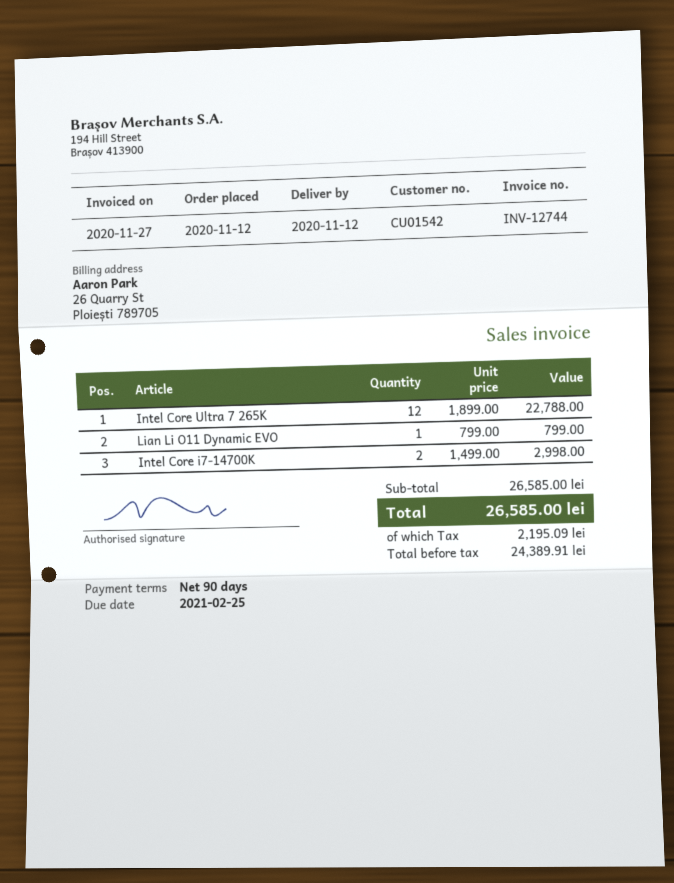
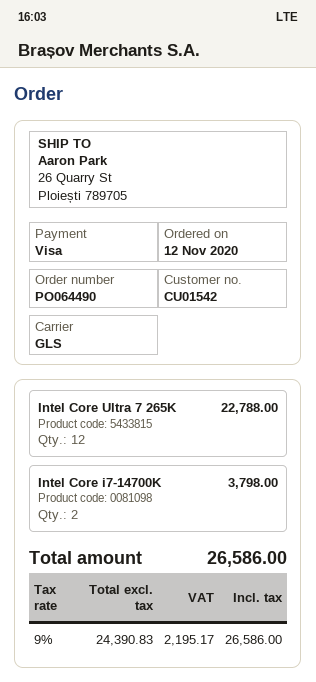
Lian Li O11 Dynamic EVO: 1 for 799.00 -> none
Intel Core i7-14700K: 2 for 2998.00 -> 2 for 3798.00
net: 24389.91 -> 24390.83
tax: 2195.09 -> 2195.17
total: 26585.00 -> 26586.00

